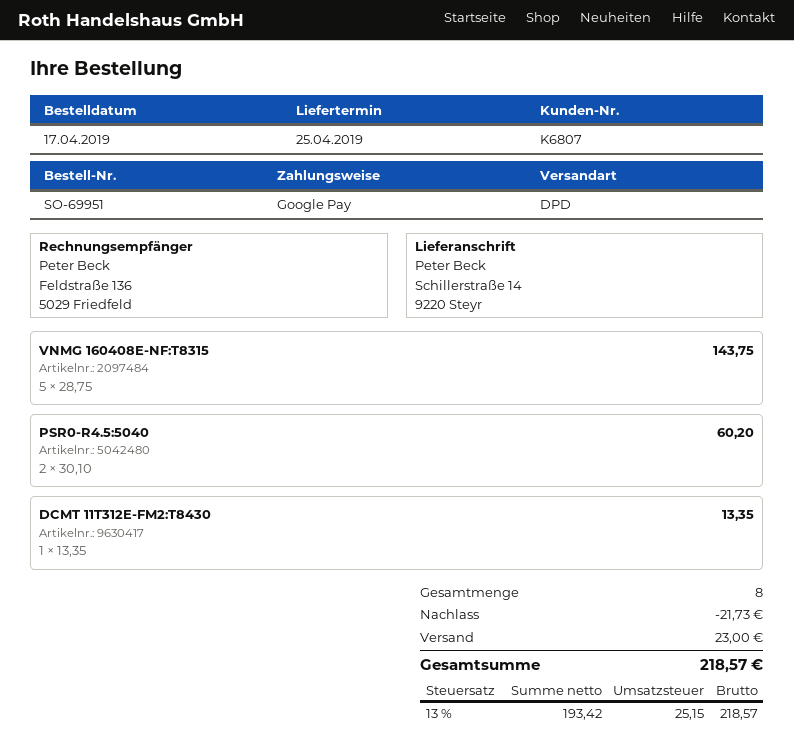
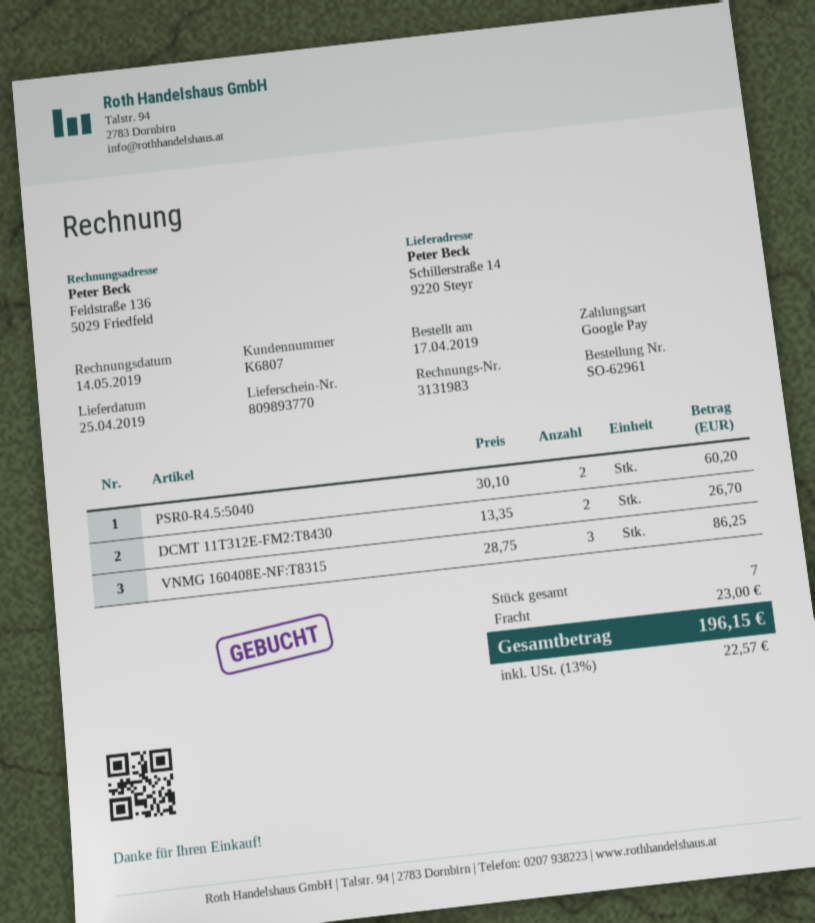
order number: SO-69951 -> SO-62961
VNMG 160408E-NF:T8315: 5 x 28.75 = 143.75 -> 3 x 28.75 = 86.25
DCMT 11T312E-FM2:T8430: 1 x 13.35 = 13.35 -> 2 x 13.35 = 26.70
total quantity: 8 -> 7
discount: 21.73 -> none
tax: 13% = 25.15 -> 13% = 22.57
total: 218.57 -> 196.15

